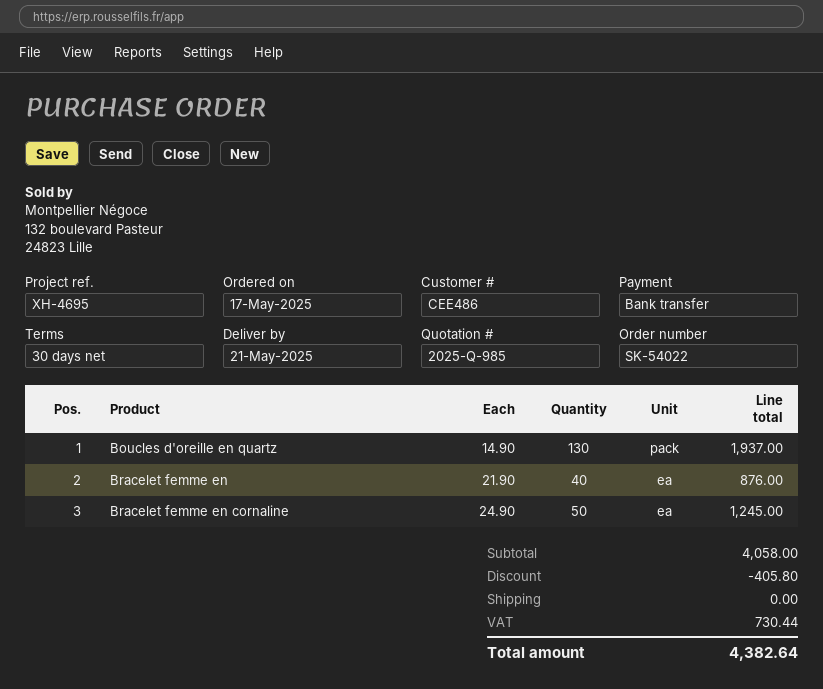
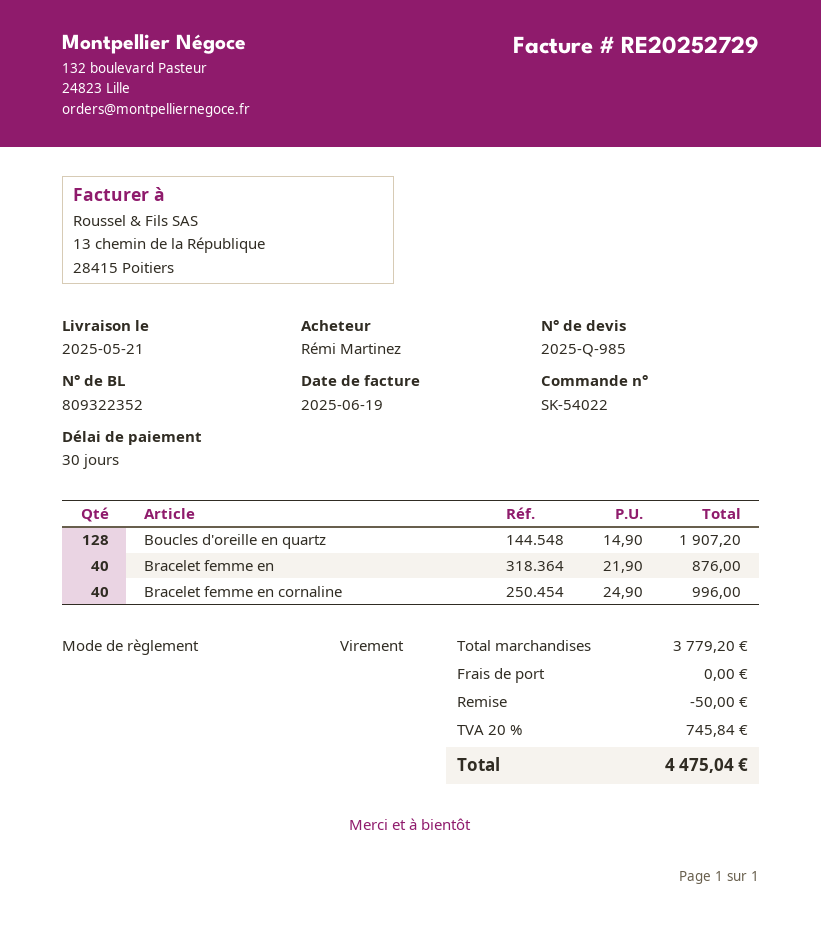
Boucles d'oreille en quartz: 130 x 14.90 = 1937.00 -> 128 x 14.90 = 1907.20
Bracelet femme en cornaline: 50 x 24.90 = 1245.00 -> 40 x 24.90 = 996.00
subtotal: 4058.00 -> 3779.20
discount: 405.80 -> 50.00
tax: 730.44 -> 745.84
total: 4382.64 -> 4475.04

